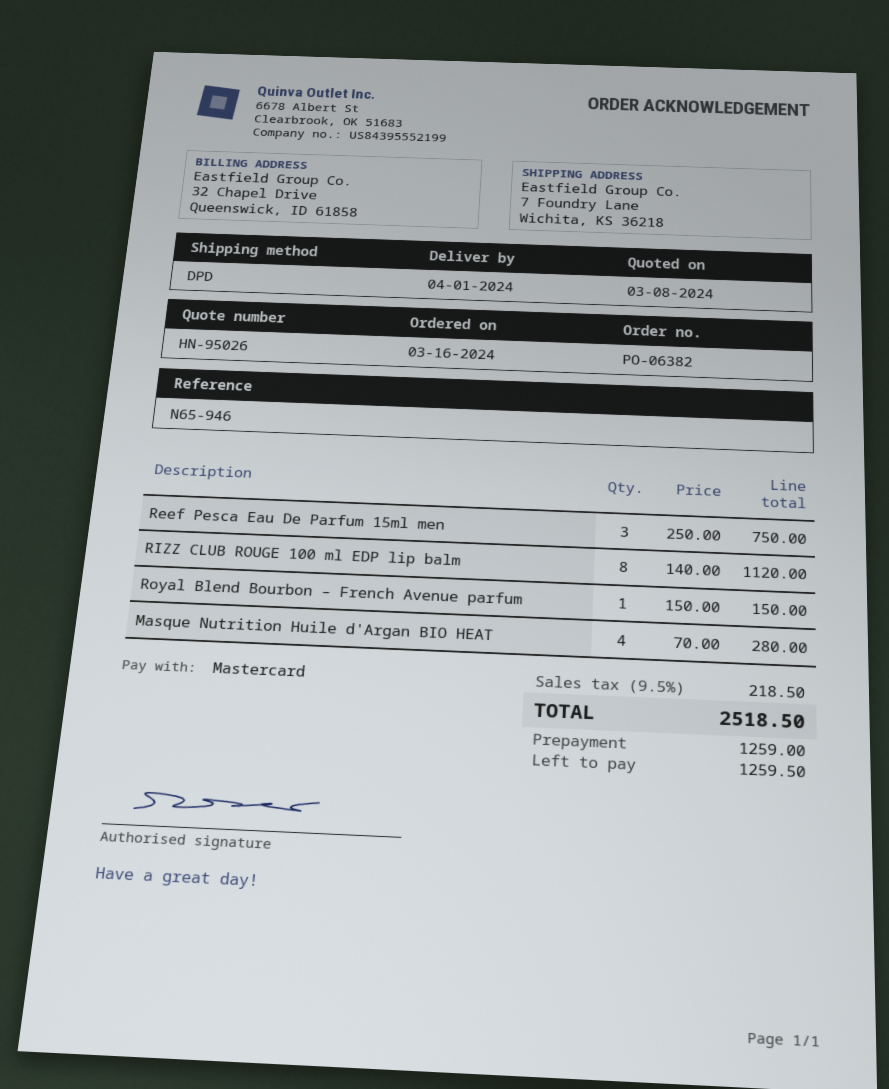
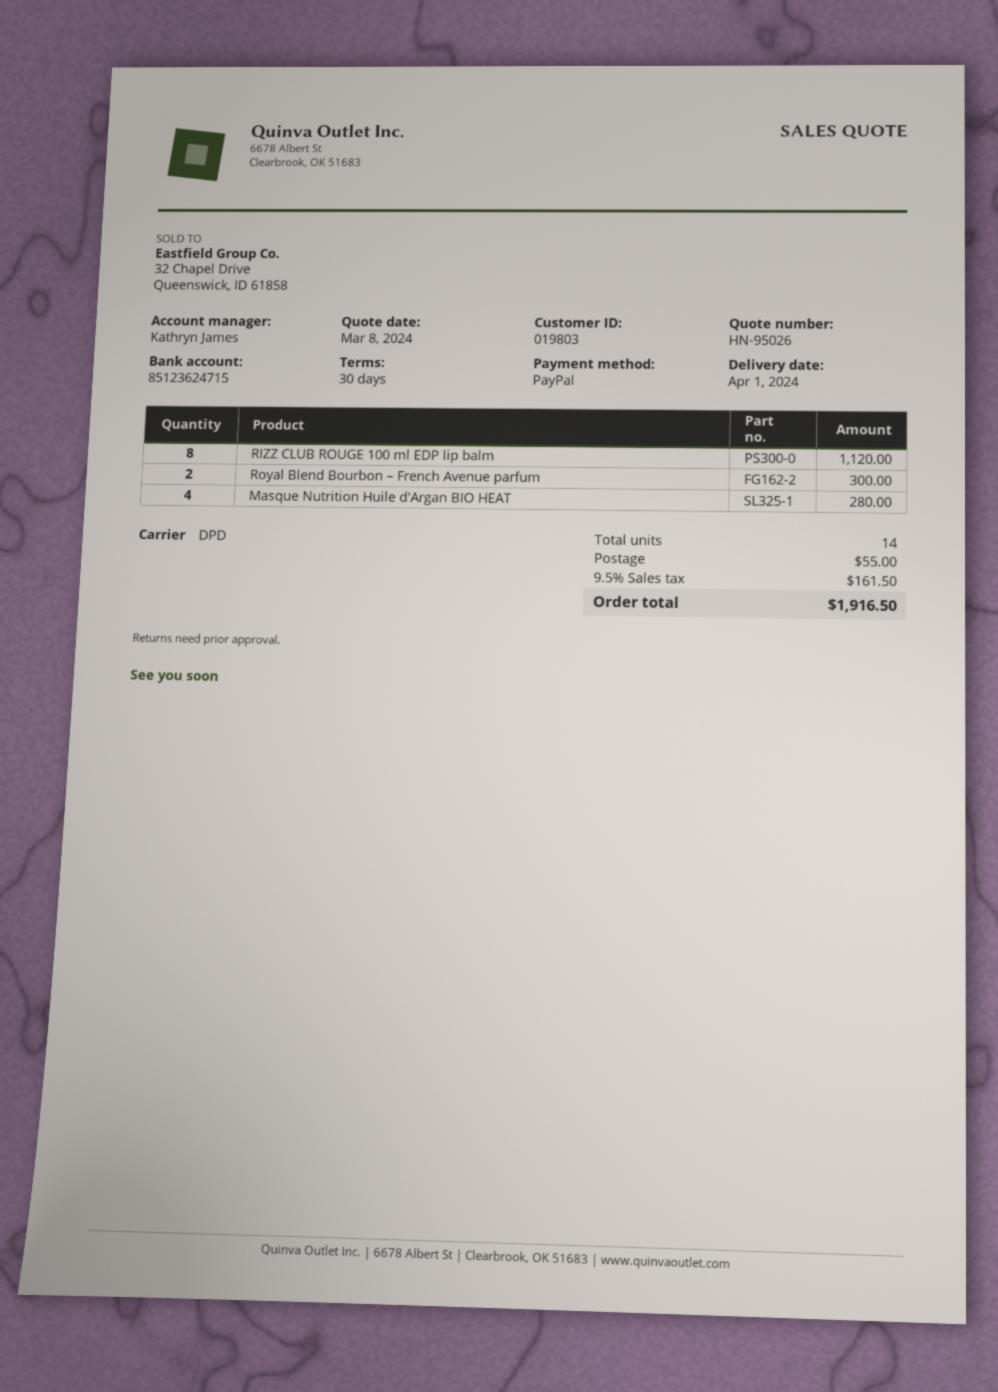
payment method: Mastercard -> PayPal
Reef Pesca Eau De Parfum 15ml men: 3 for 750.00 -> none
Royal Blend Bourbon – French Avenue parfum: 1 for 150.00 -> 2 for 300.00
shipping: none -> 55.00
tax: 9.5% = 218.50 -> 9.5% = 161.50
total: 2518.50 -> 1916.50

